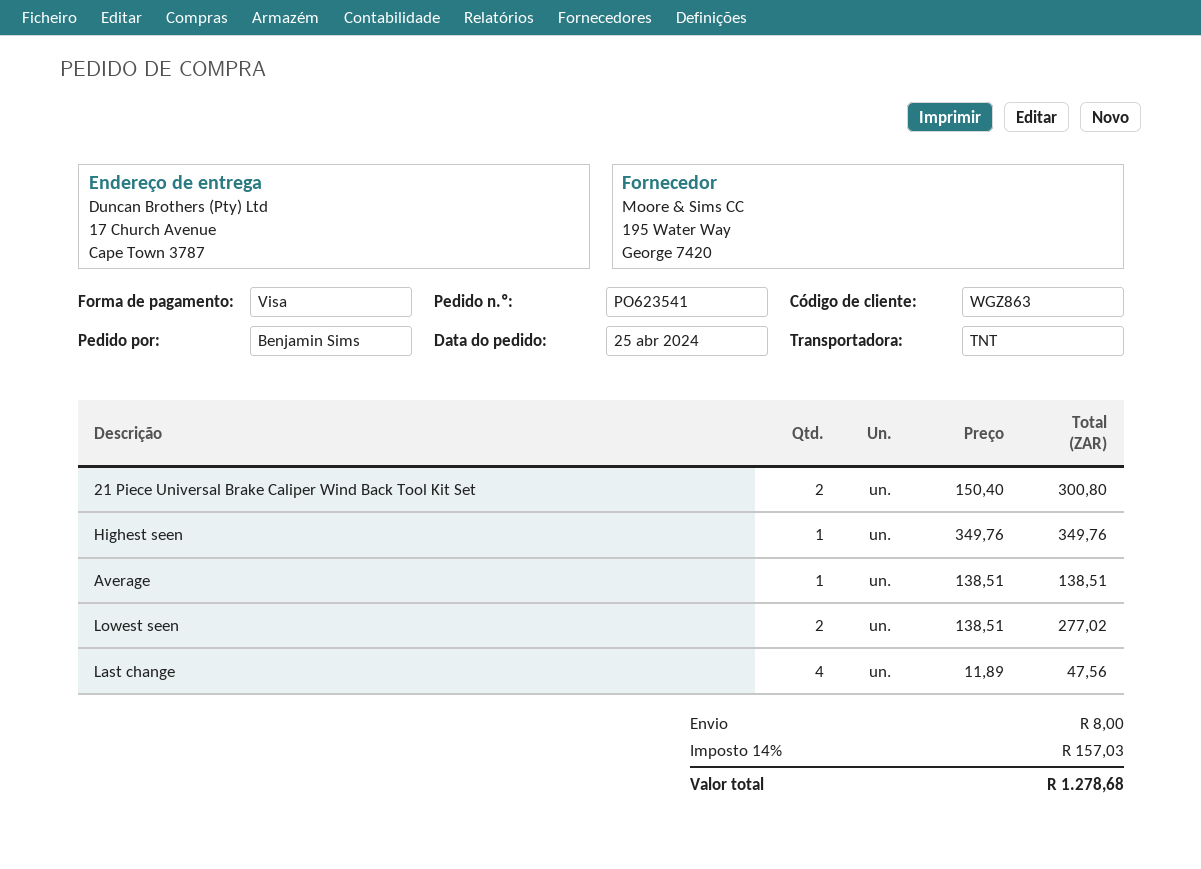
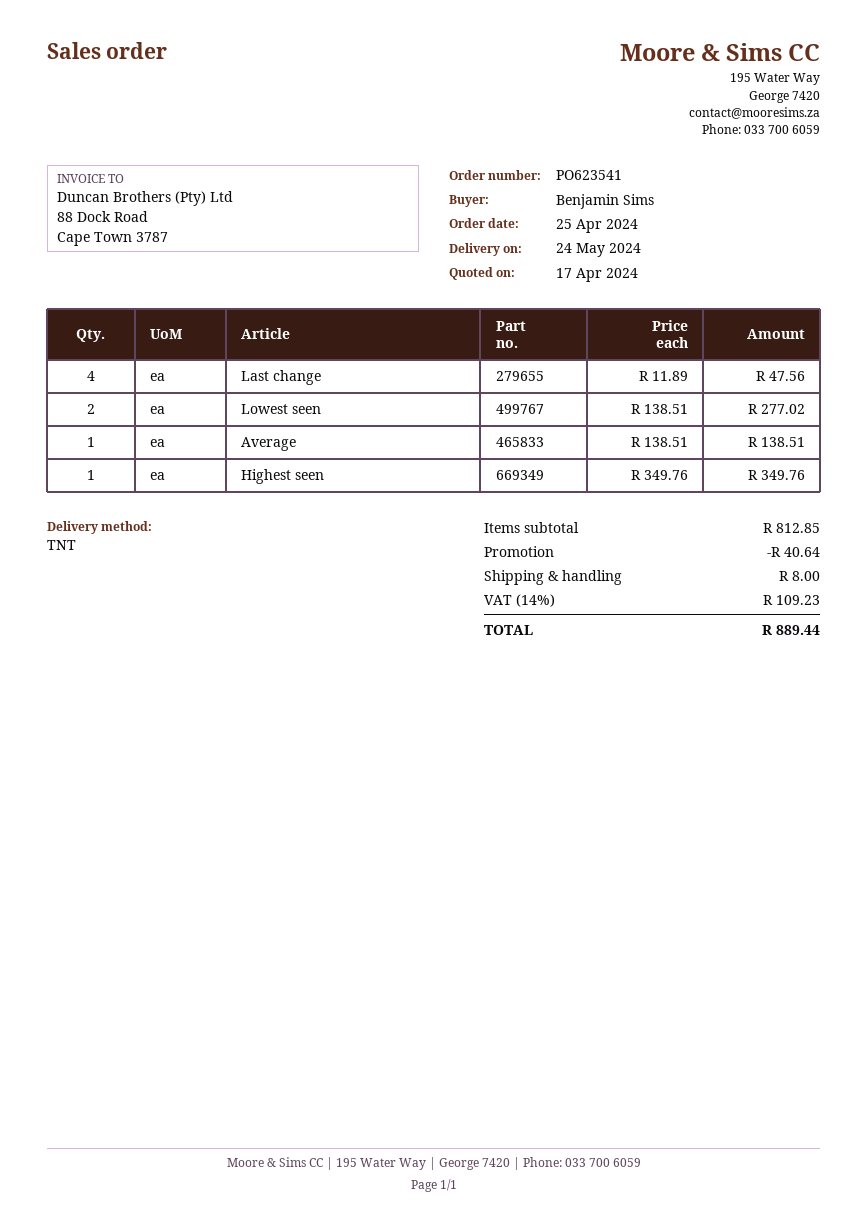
21 Piece Universal Brake Caliper Wind Back Tool Kit Set: 2 x 150.40 = 300.80 -> none
discount: none -> 40.64
tax: 14% = 157.03 -> 14% = 109.23
total: 1278.68 -> 889.44

